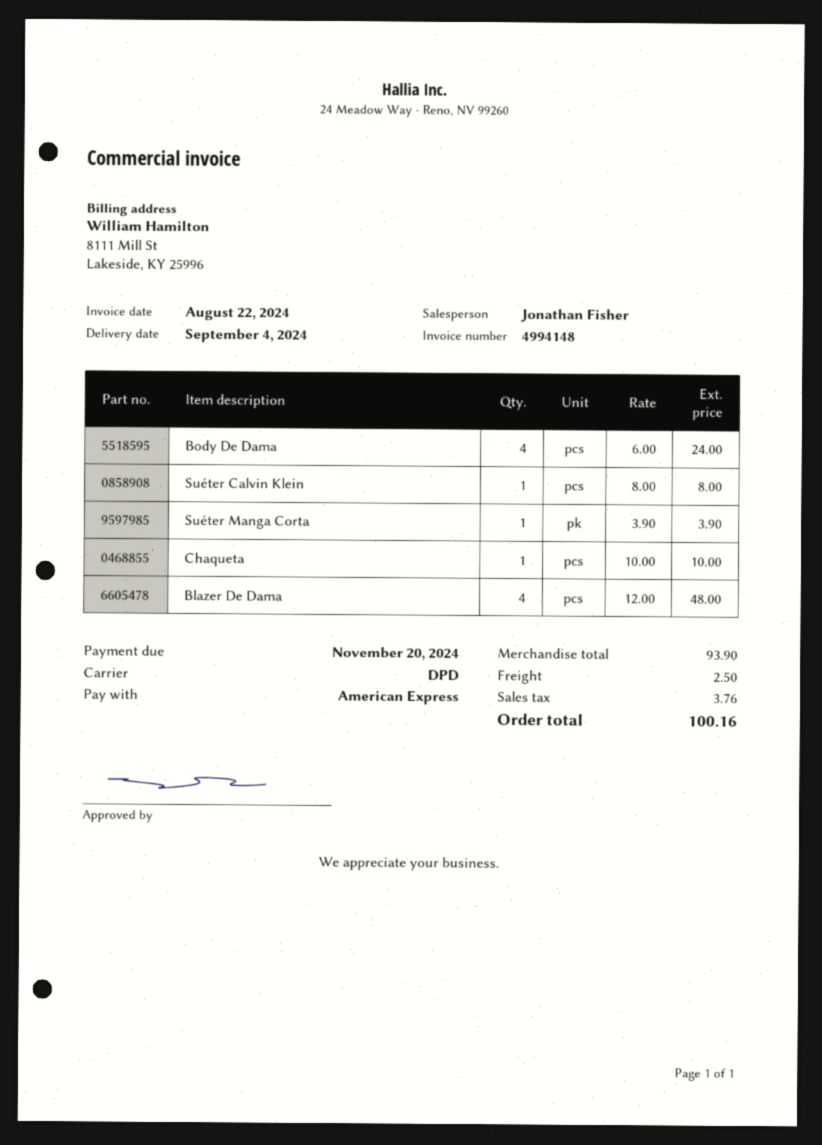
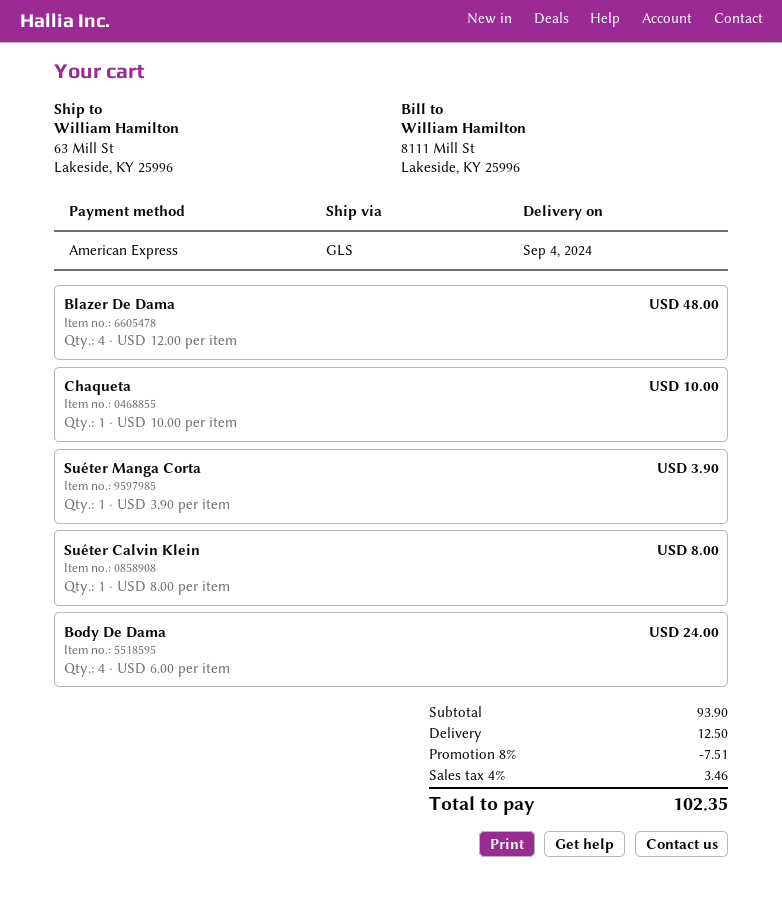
shipping method: DPD -> GLS
discount: none -> 8% = 7.51
shipping: 2.50 -> 12.50
tax: 3.76 -> 3.46
total: 100.16 -> 102.35

